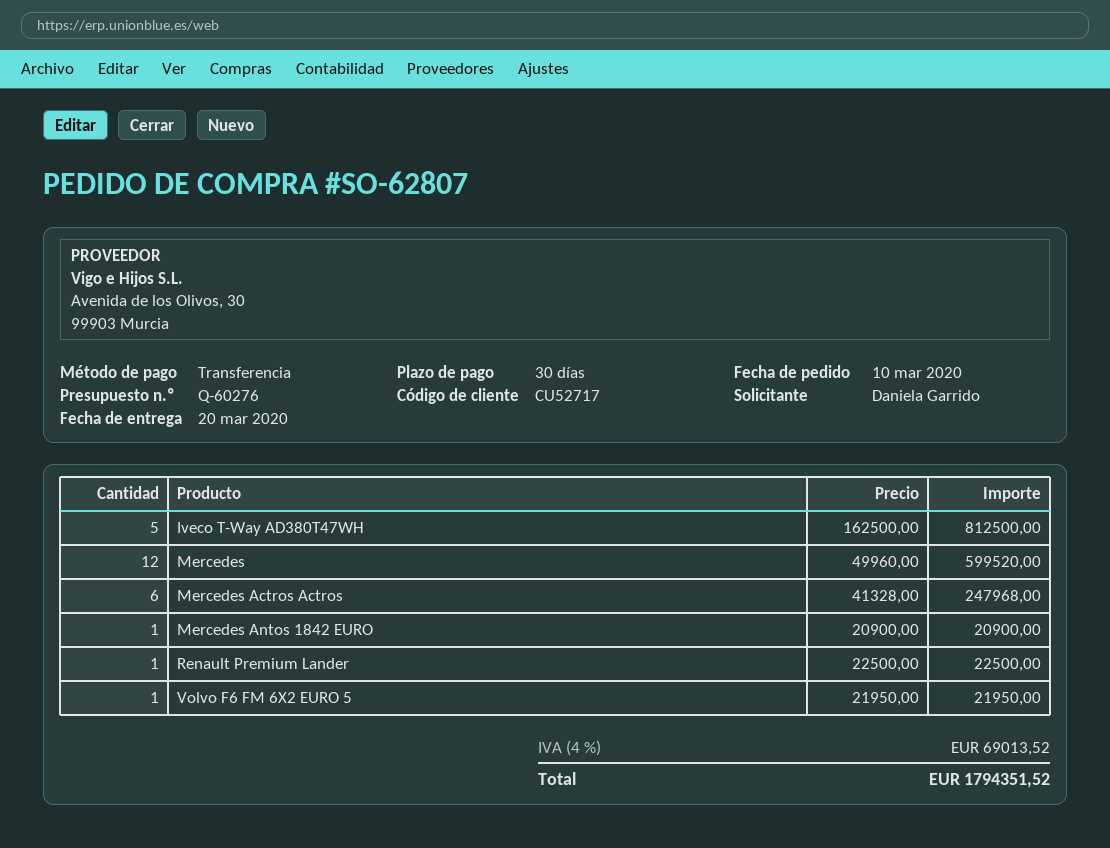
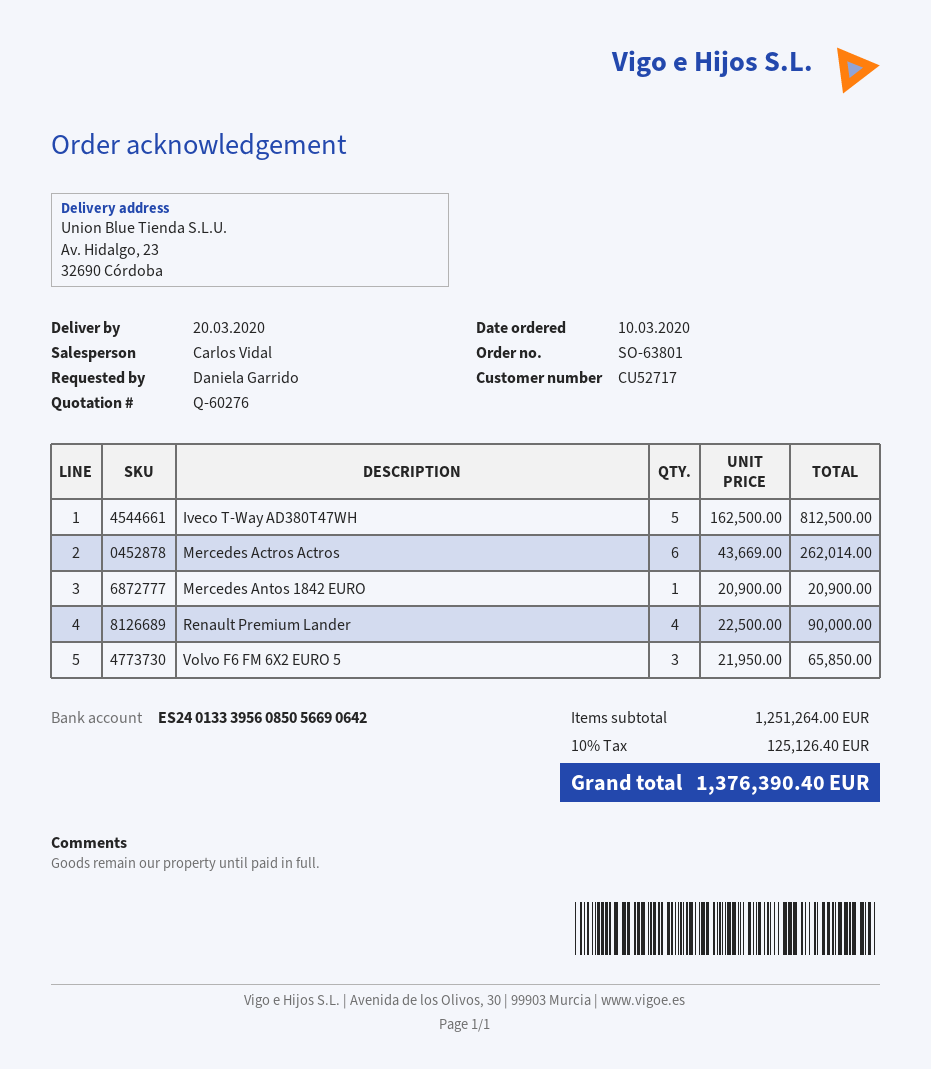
order number: SO-62807 -> SO-63801
Mercedes: 12 x 49960.00 = 599520.00 -> none
Mercedes Actros Actros: 6 x 41328.00 = 247968.00 -> 6 x 43669.00 = 262014.00
Renault Premium Lander: 1 x 22500.00 = 22500.00 -> 4 x 22500.00 = 90000.00
Volvo F6 FM 6X2 EURO 5: 1 x 21950.00 = 21950.00 -> 3 x 21950.00 = 65850.00
tax: 4% = 69013.52 -> 10% = 125126.40
total: 1794351.52 -> 1376390.40

